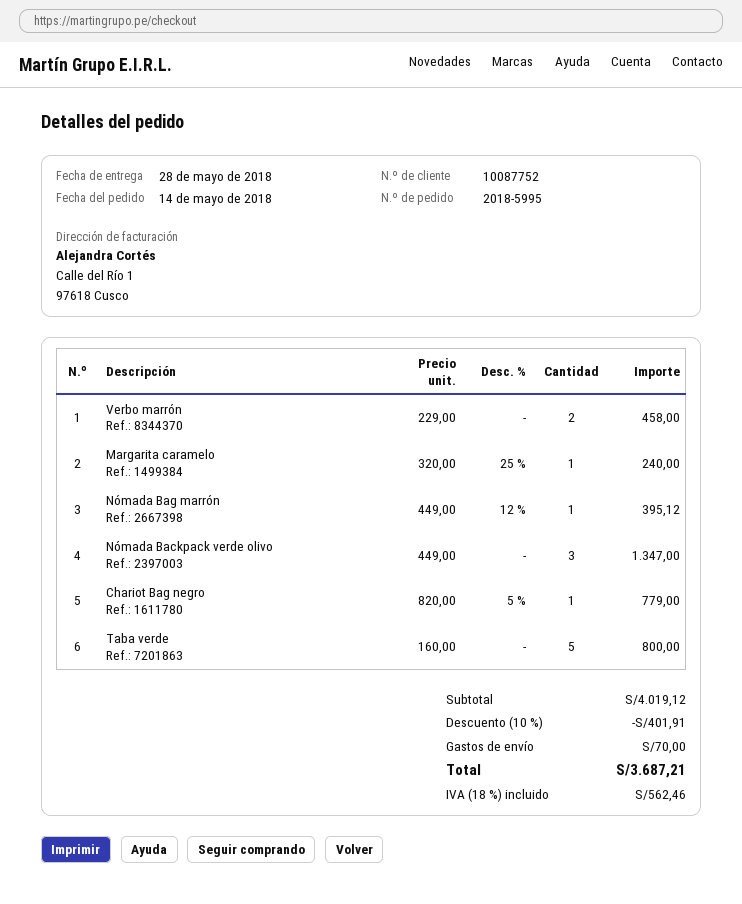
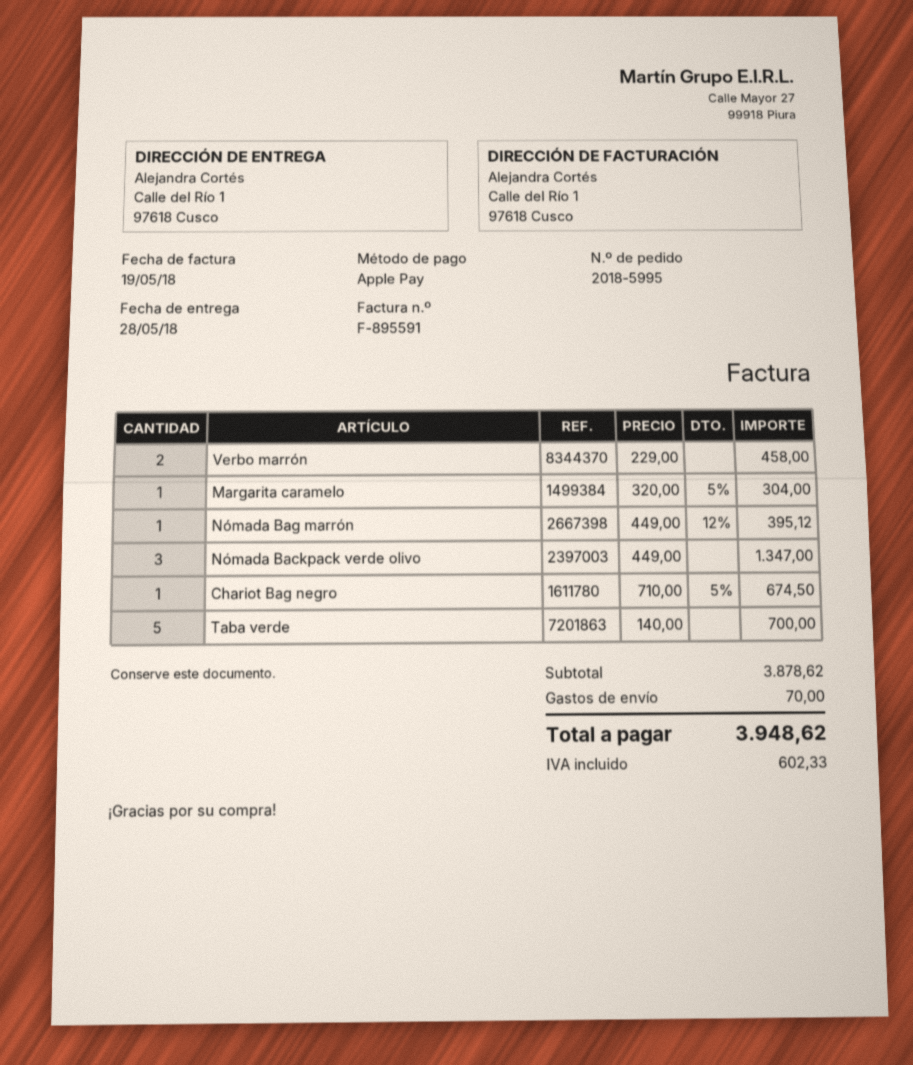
Margarita caramelo: 1 x 320.00 - 25% = 240.00 -> 1 x 320.00 - 5% = 304.00
Chariot Bag negro: 1 x 820.00 - 5% = 779.00 -> 1 x 710.00 - 5% = 674.50
Taba verde: 5 x 160.00 = 800.00 -> 5 x 140.00 = 700.00
subtotal: 4019.12 -> 3878.62
discount: 10% = 401.91 -> none
tax: 562.46 -> 602.33
total: 3687.21 -> 3948.62

